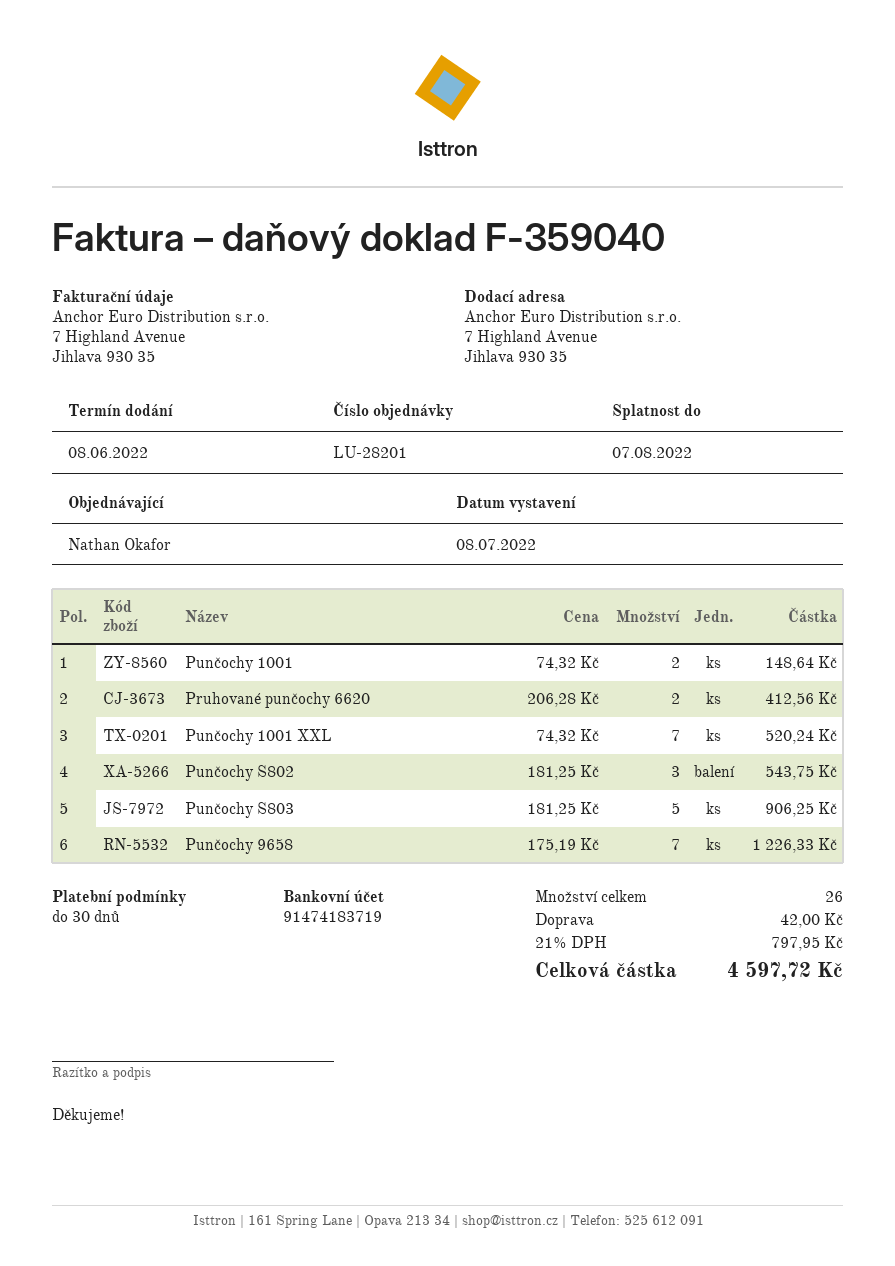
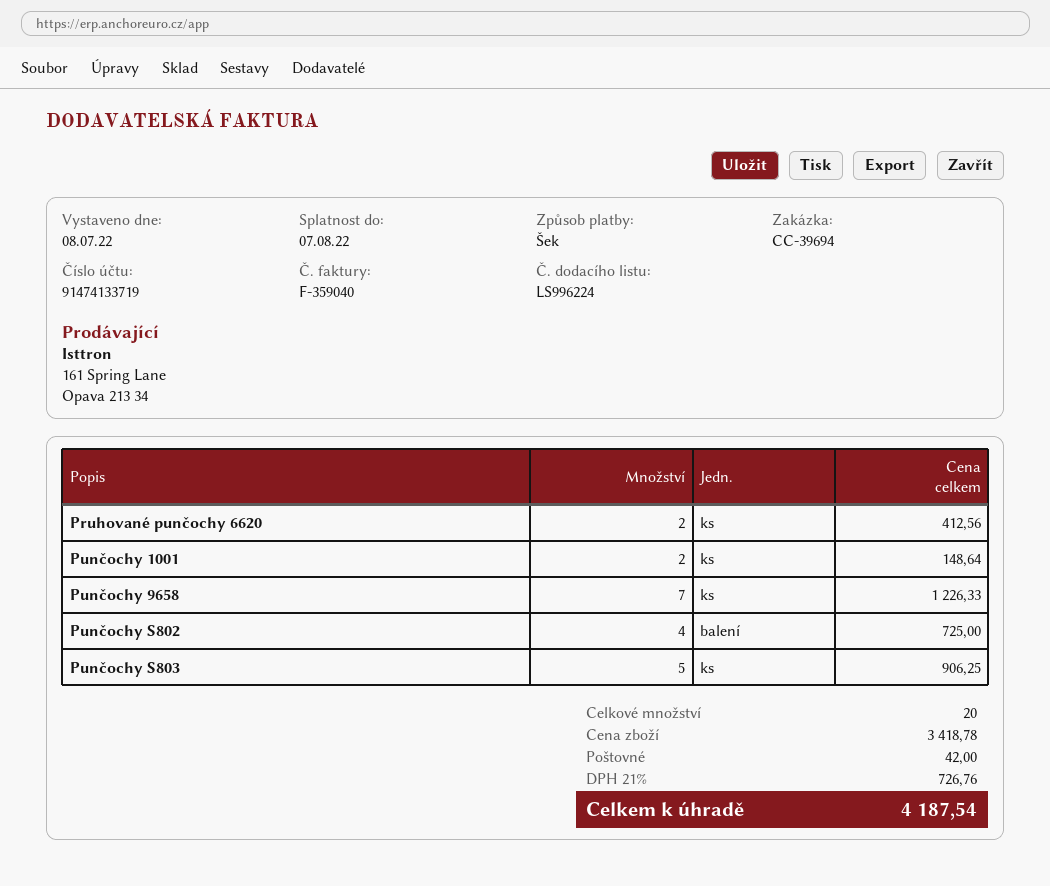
bank account: 91474183719 -> 91474133719
Punčochy 1001 XXL: 7 for 520.24 -> none
Punčochy S802: 3 for 543.75 -> 4 for 725.00
total quantity: 26 -> 20
tax: 21% = 797.95 -> 21% = 726.76
total: 4597.72 -> 4187.54

